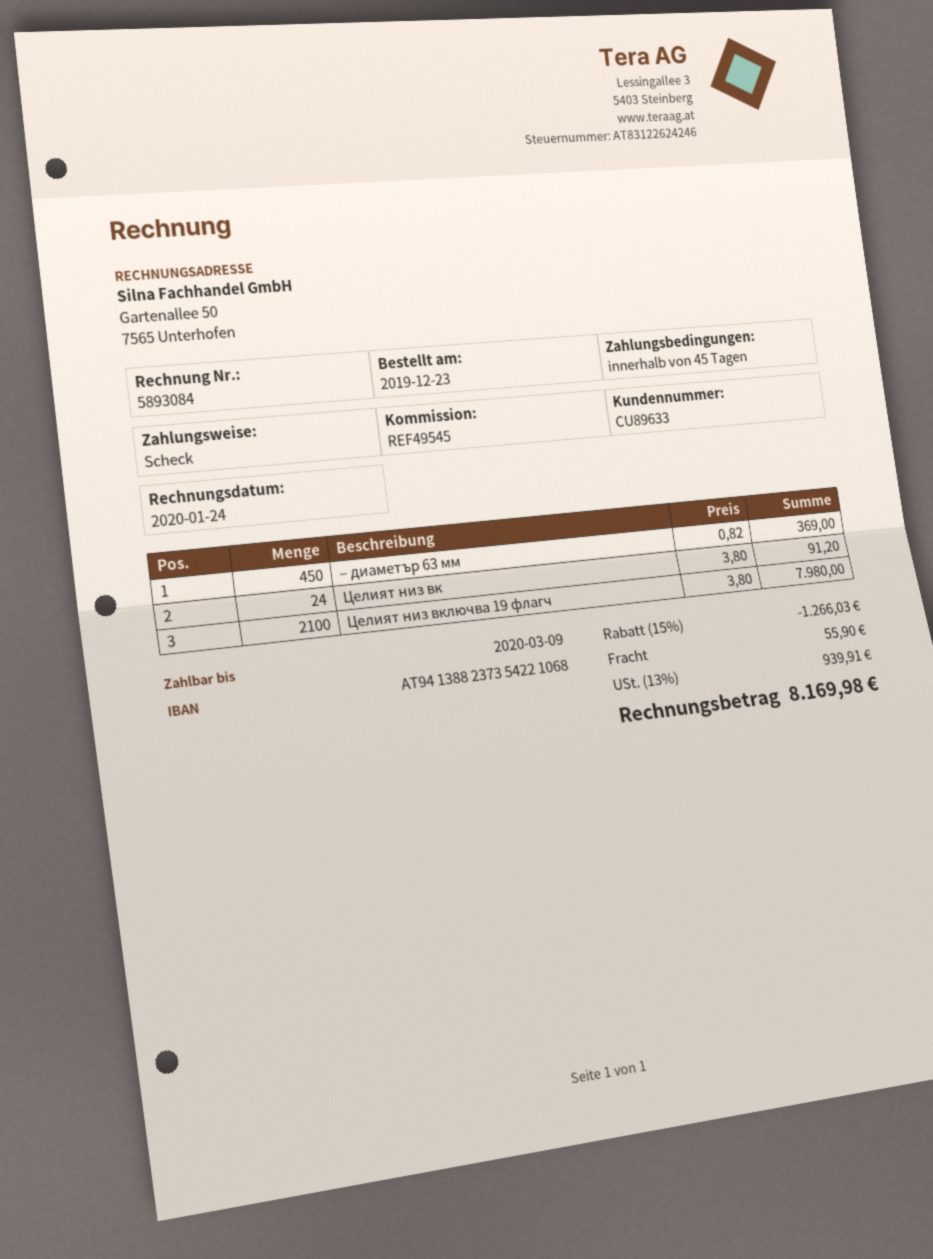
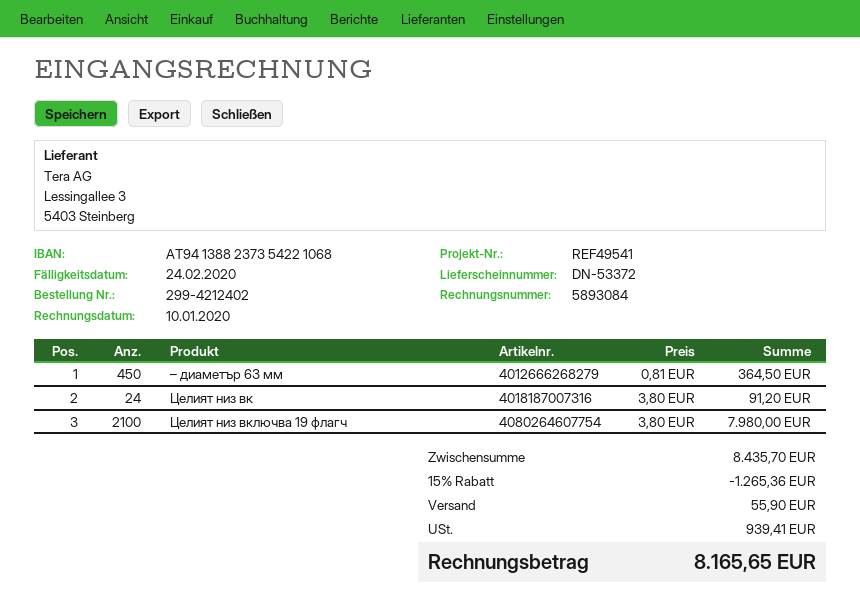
invoice date: 2020-01-24 -> 2020-01-10
due date: 2020-03-09 -> 2020-02-24
reference: REF49545 -> REF49541
– диаметър 63 мм: 450 x 0.82 = 369.00 -> 450 x 0.81 = 364.50
discount: 15% = 1266.03 -> 15% = 1265.36
tax: 939.91 -> 939.41
total: 8169.98 -> 8165.65

